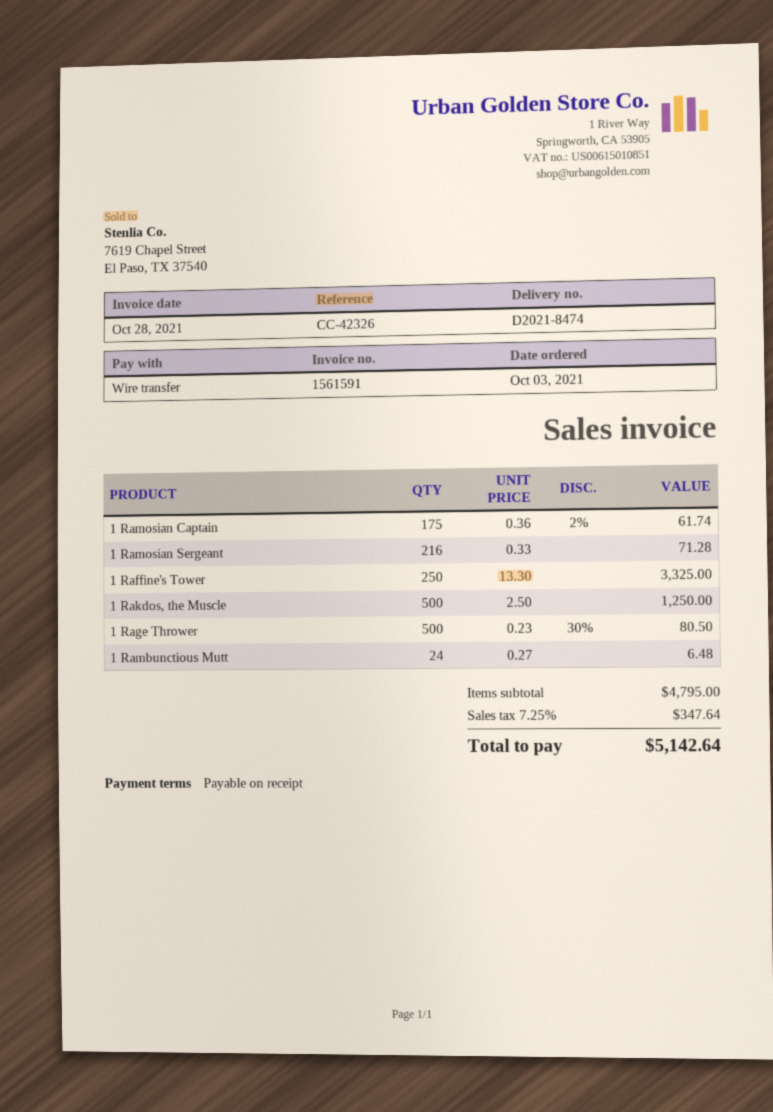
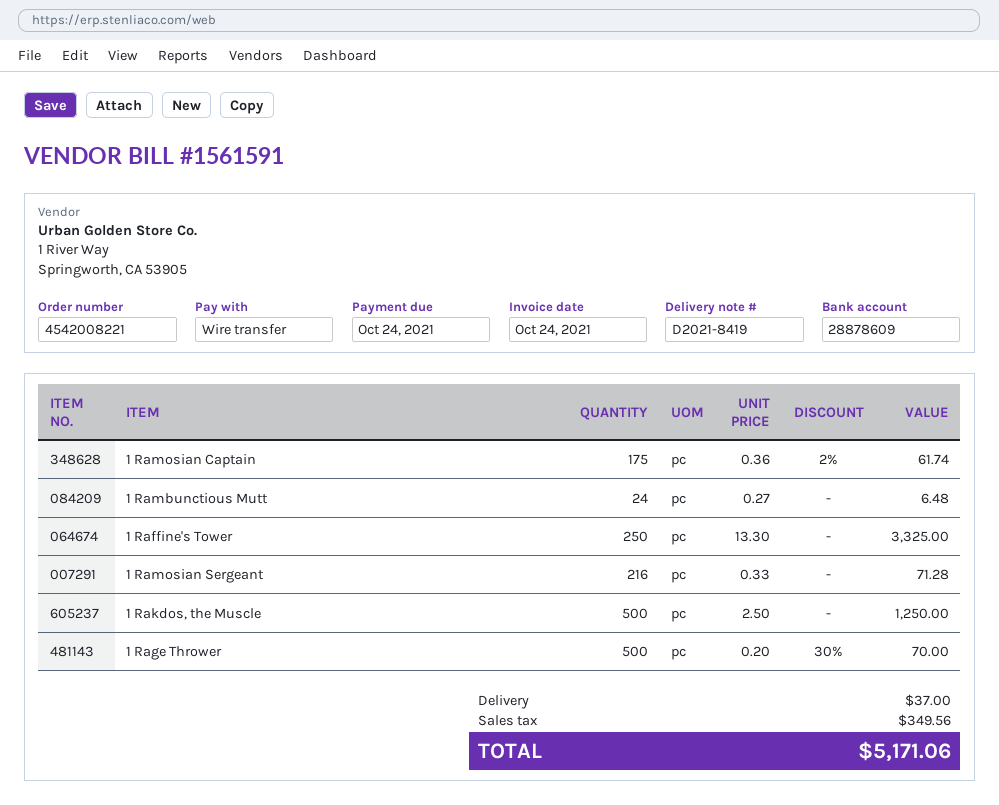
delivery note number: D2021-8474 -> D2021-8419
invoice date: 2021-10-28 -> 2021-10-24
1 Rage Thrower: 500 x 0.23 - 30% = 80.50 -> 500 x 0.20 - 30% = 70.00
shipping: none -> 37.00
tax: 347.64 -> 349.56
total: 5142.64 -> 5171.06

